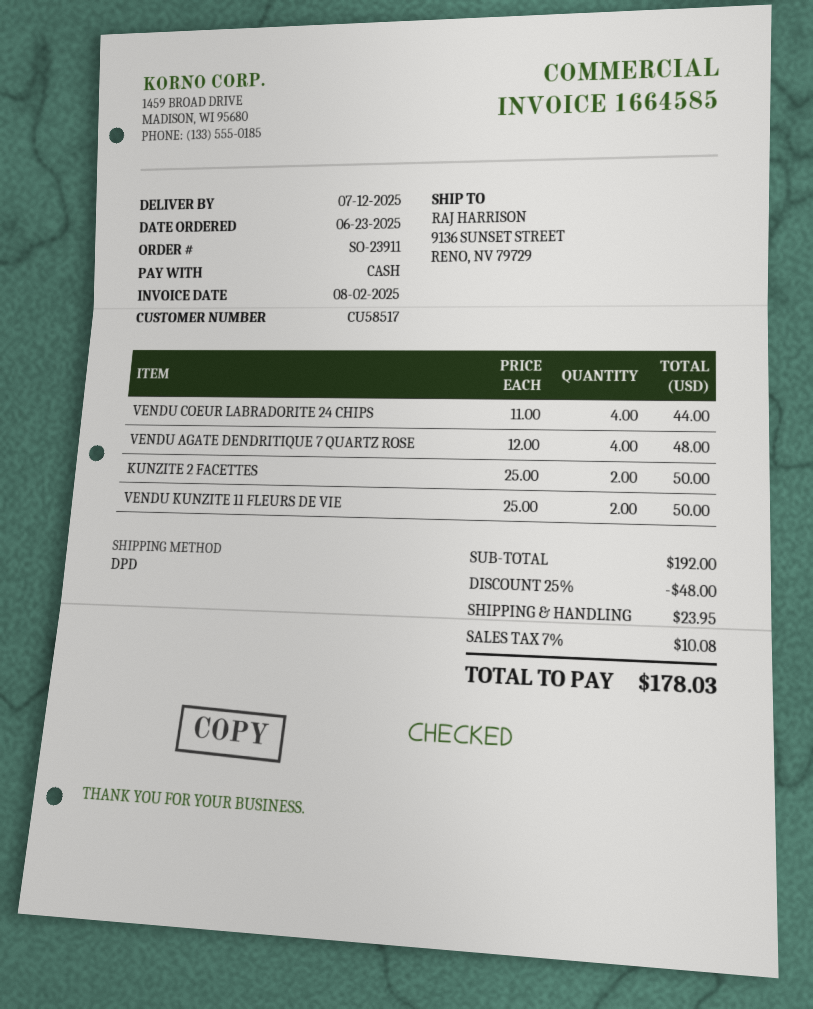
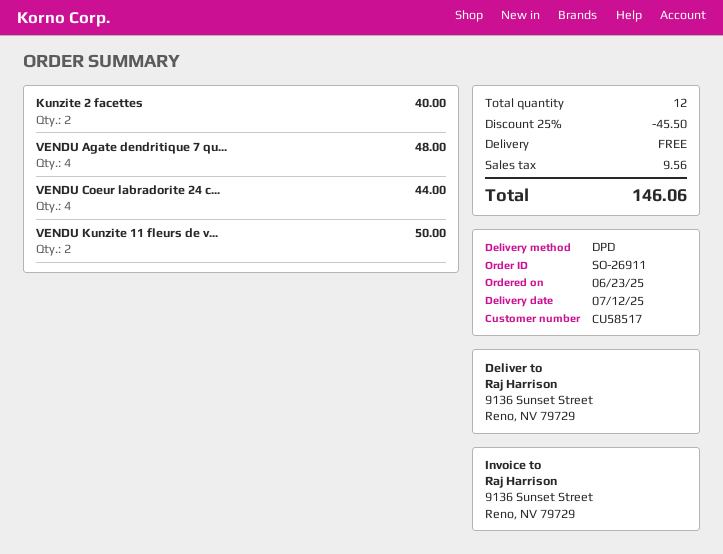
order number: SO-23911 -> SO-26911
KUNZITE 2 FACETTES: 2 for 50.00 -> 2 for 40.00
discount: 25% = 48.00 -> 25% = 45.50
shipping: 23.95 -> 0.00
tax: 10.08 -> 9.56
total: 178.03 -> 146.06

